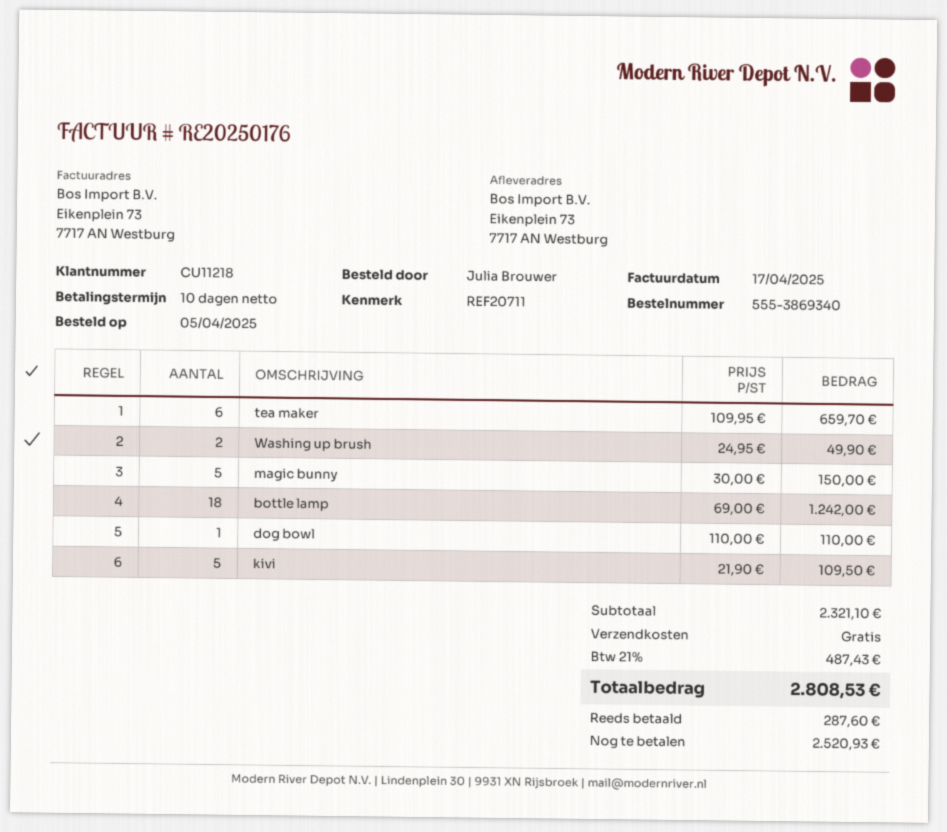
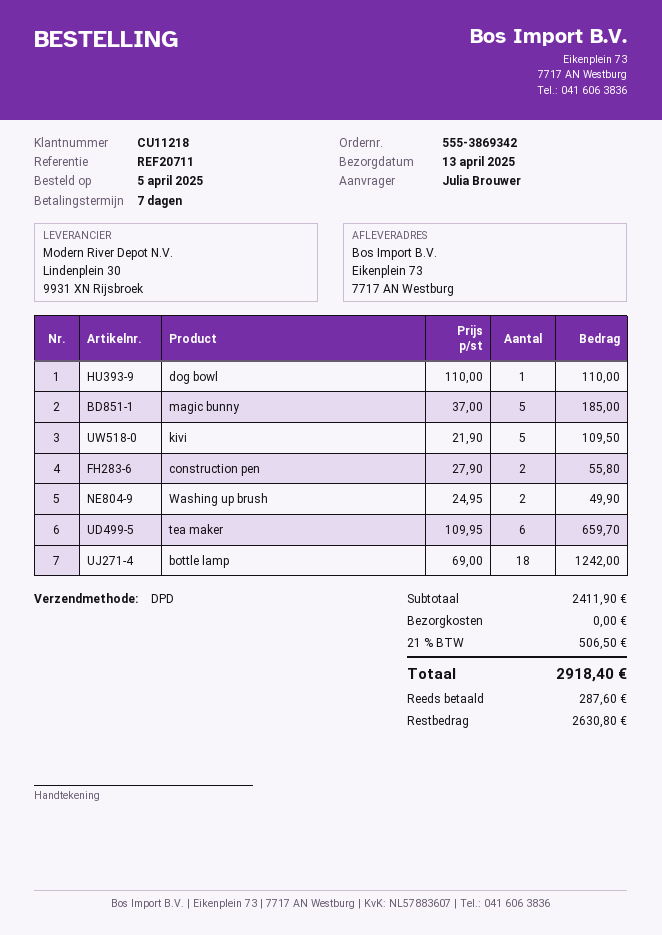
order number: 555-3869340 -> 555-3869342
payment terms: 10 days -> 7 days
magic bunny: 5 x 30.00 = 150.00 -> 5 x 37.00 = 185.00
construction pen: none -> 2 x 27.90 = 55.80
subtotal: 2321.10 -> 2411.90
tax: 21% = 487.43 -> 21% = 506.50
total: 2808.53 -> 2918.40
balance: 2520.93 -> 2630.80

